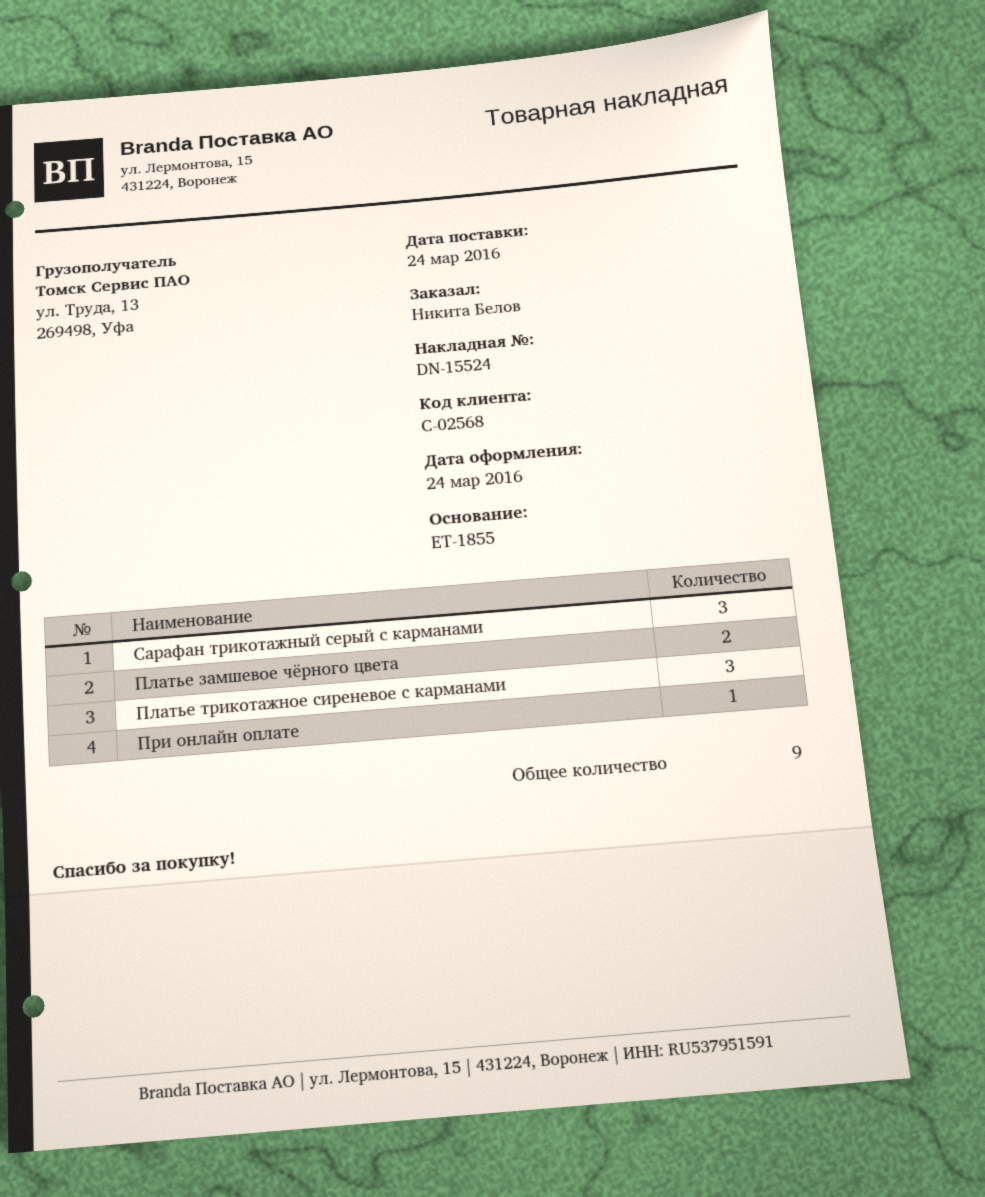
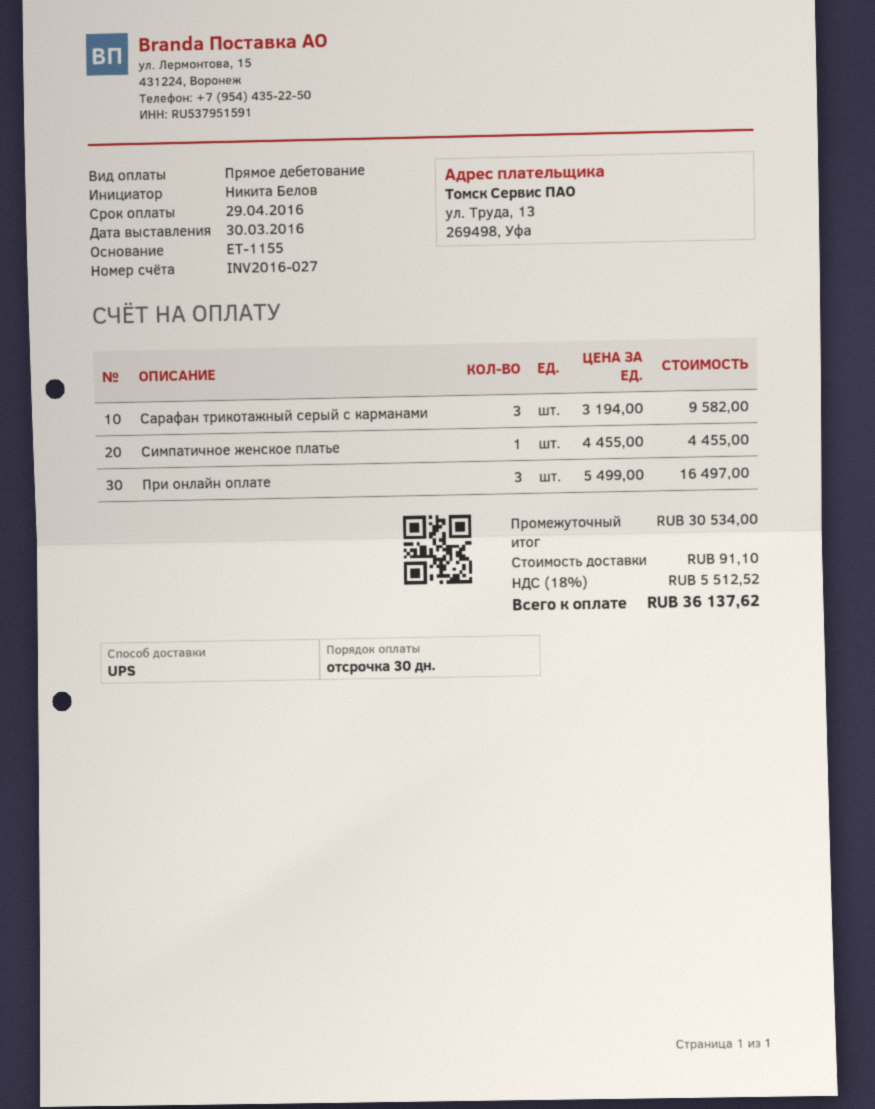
reference: ET-1855 -> ET-1155
Платье замшевое чёрного цвета: 2 -> none
Платье трикотажное сиреневое с карманами: 3 -> none
При онлайн оплате: 1 -> 3
Симпатичное женское платье: none -> 1

